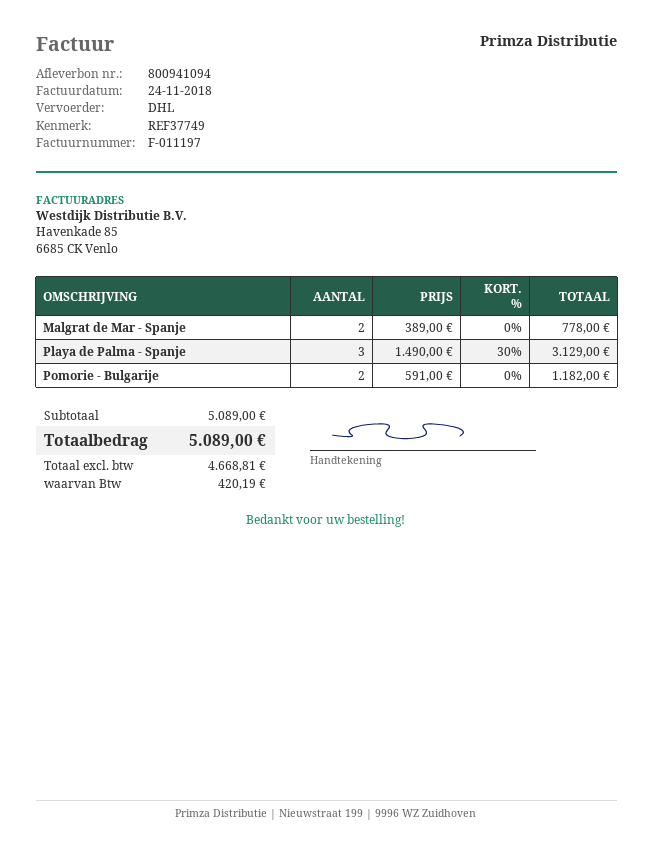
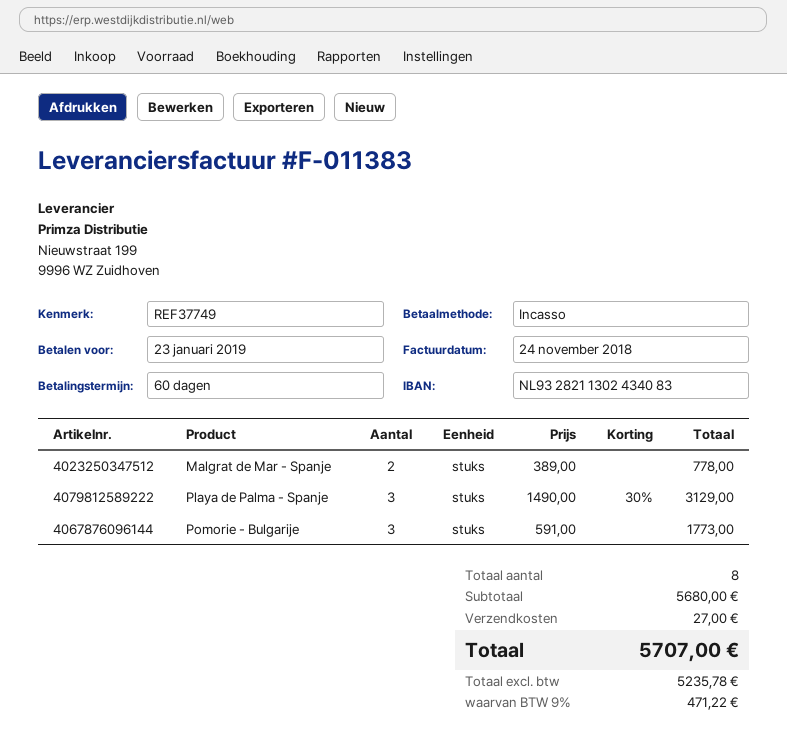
invoice number: F-011197 -> F-011383
Pomorie - Bulgarije: 2 x 591.00 = 1182.00 -> 3 x 591.00 = 1773.00
subtotal: 5089.00 -> 5680.00
shipping: none -> 27.00
net: 4668.81 -> 5235.78
tax: 420.19 -> 471.22
total: 5089.00 -> 5707.00

